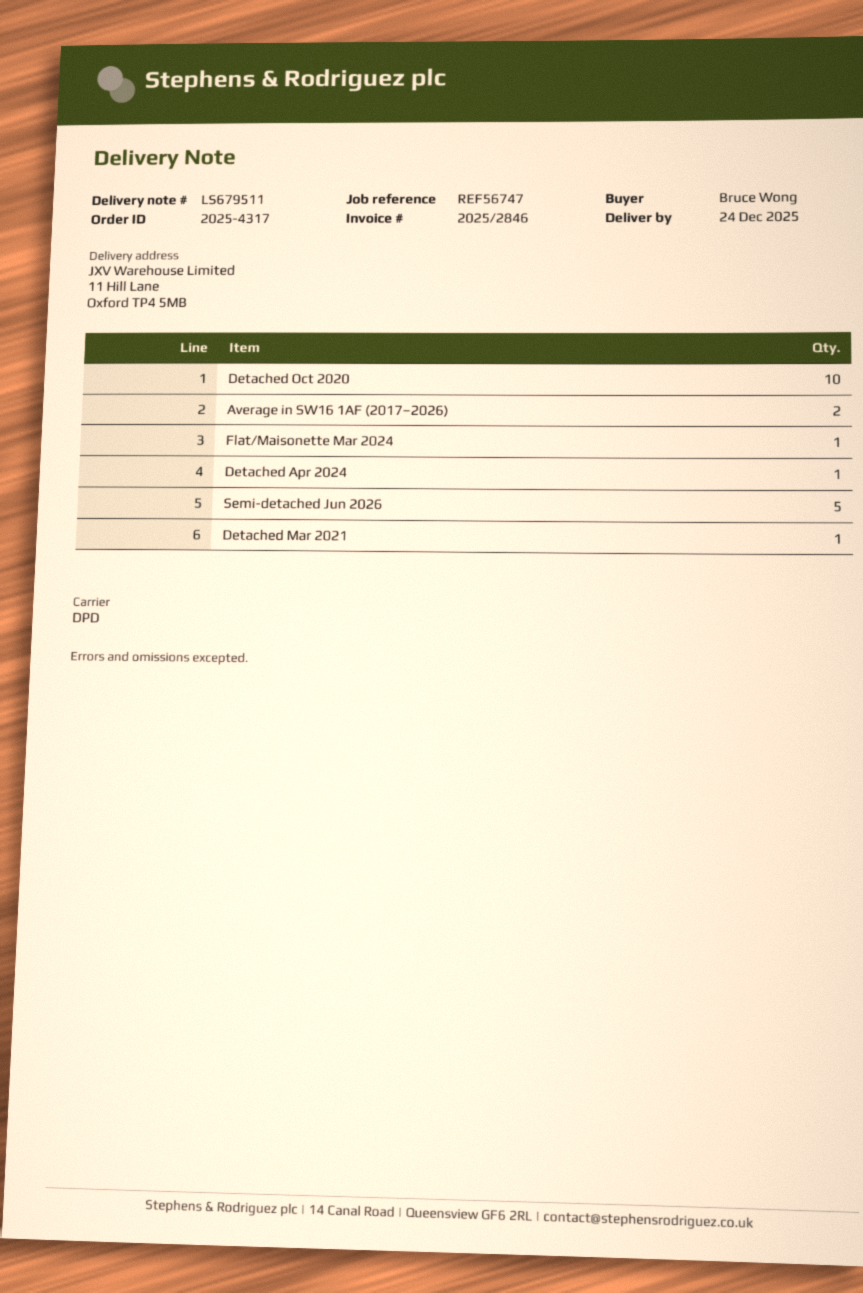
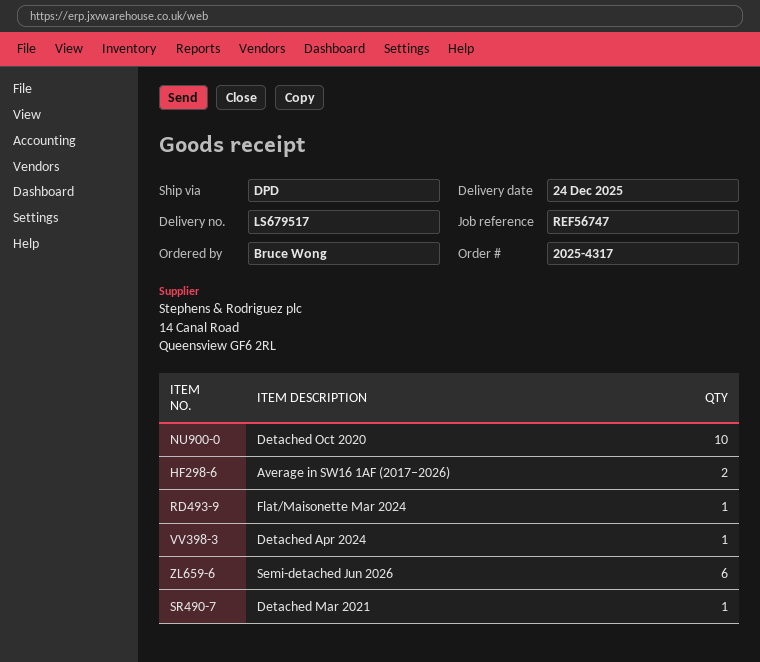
delivery note number: LS679511 -> LS679517
Semi-detached Jun 2026: 5 -> 6

